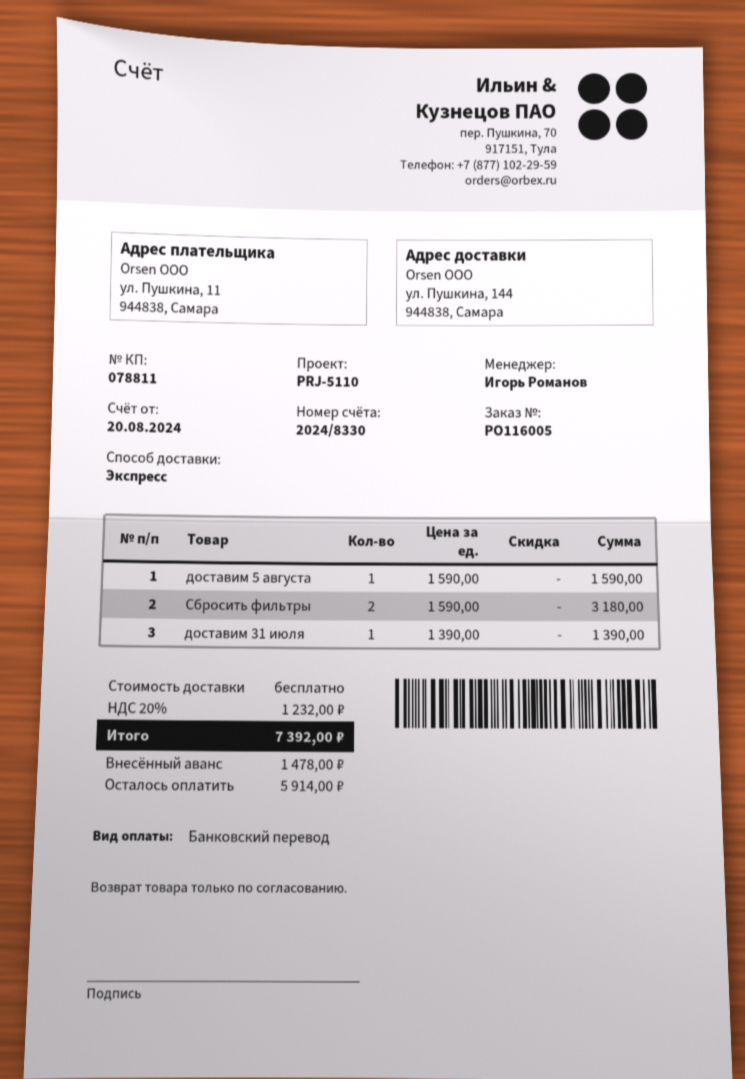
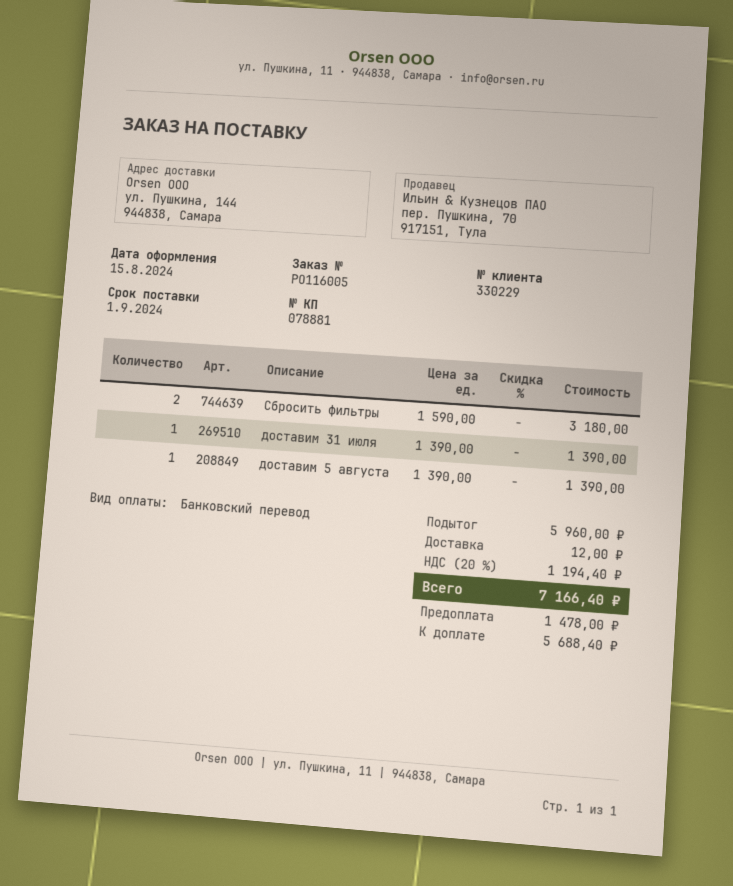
quote number: 078811 -> 078881
доставим 5 августа: 1 x 1590.00 = 1590.00 -> 1 x 1390.00 = 1390.00
shipping: 0.00 -> 12.00
tax: 20% = 1232.00 -> 20% = 1194.40
total: 7392.00 -> 7166.40
balance: 5914.00 -> 5688.40

